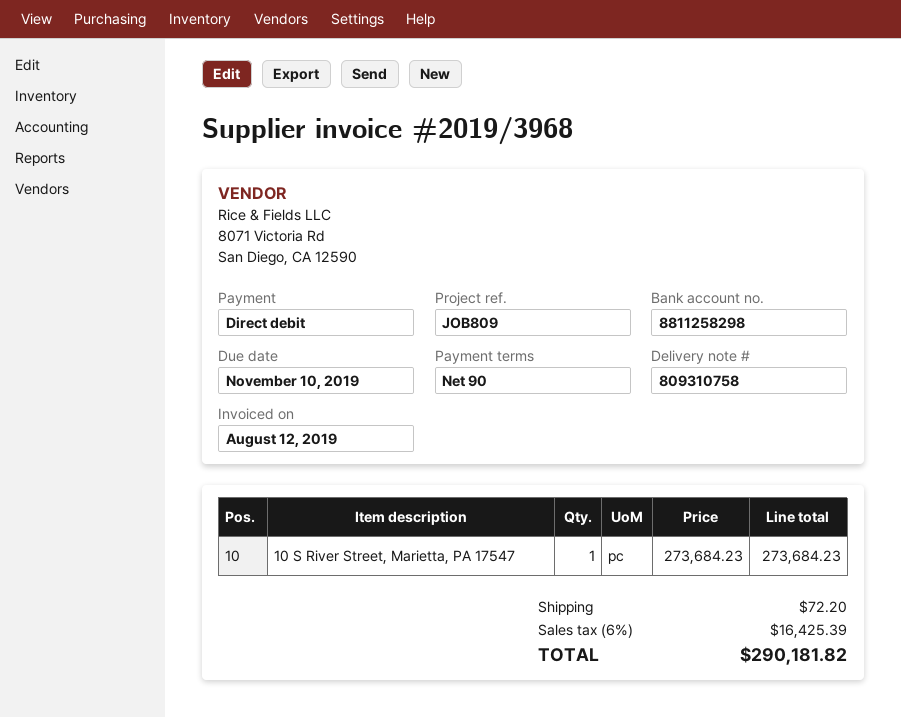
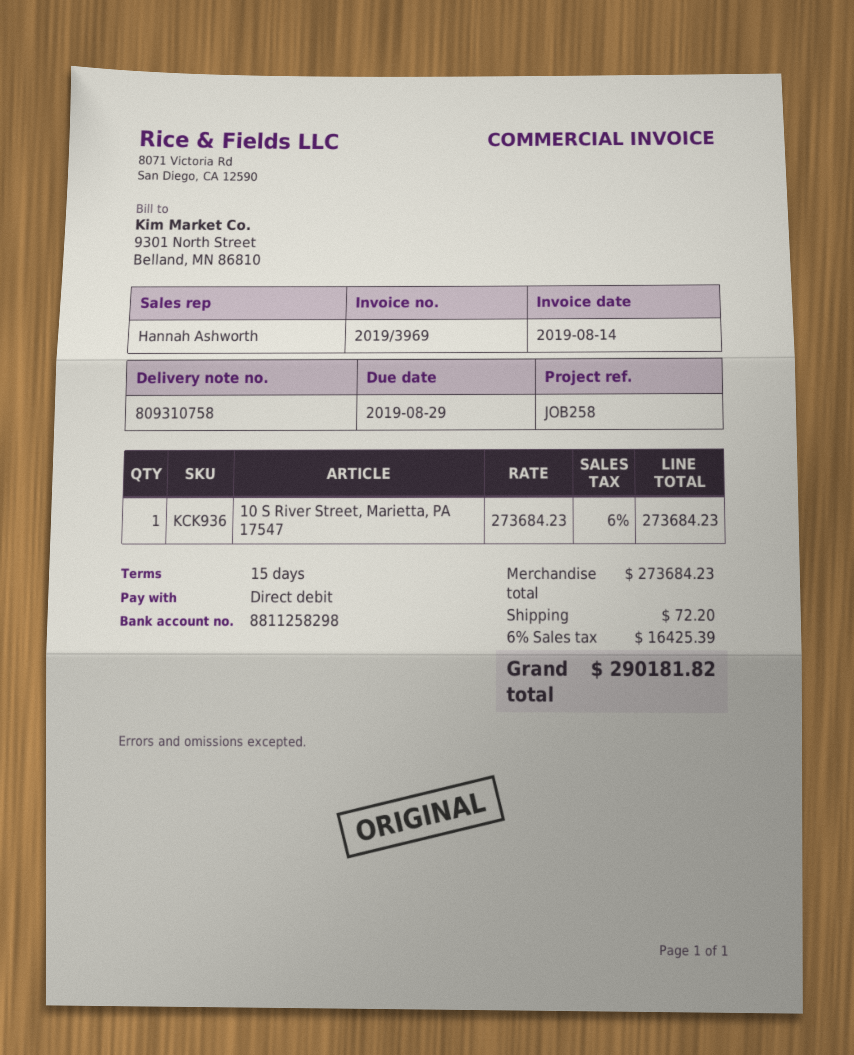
invoice number: 2019/3968 -> 2019/3969
invoice date: 2019-08-12 -> 2019-08-14
payment terms: 90 days -> 15 days
due date: 2019-11-10 -> 2019-08-29
reference: JOB809 -> JOB258

